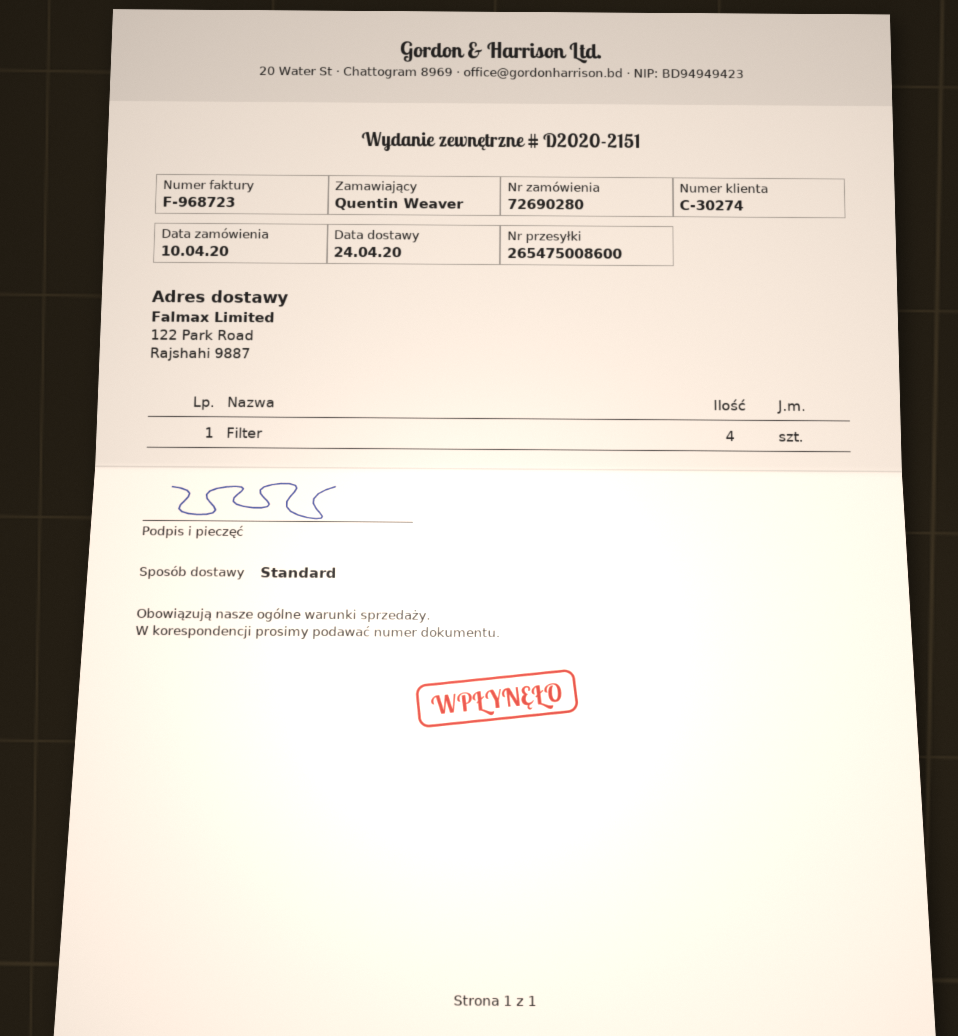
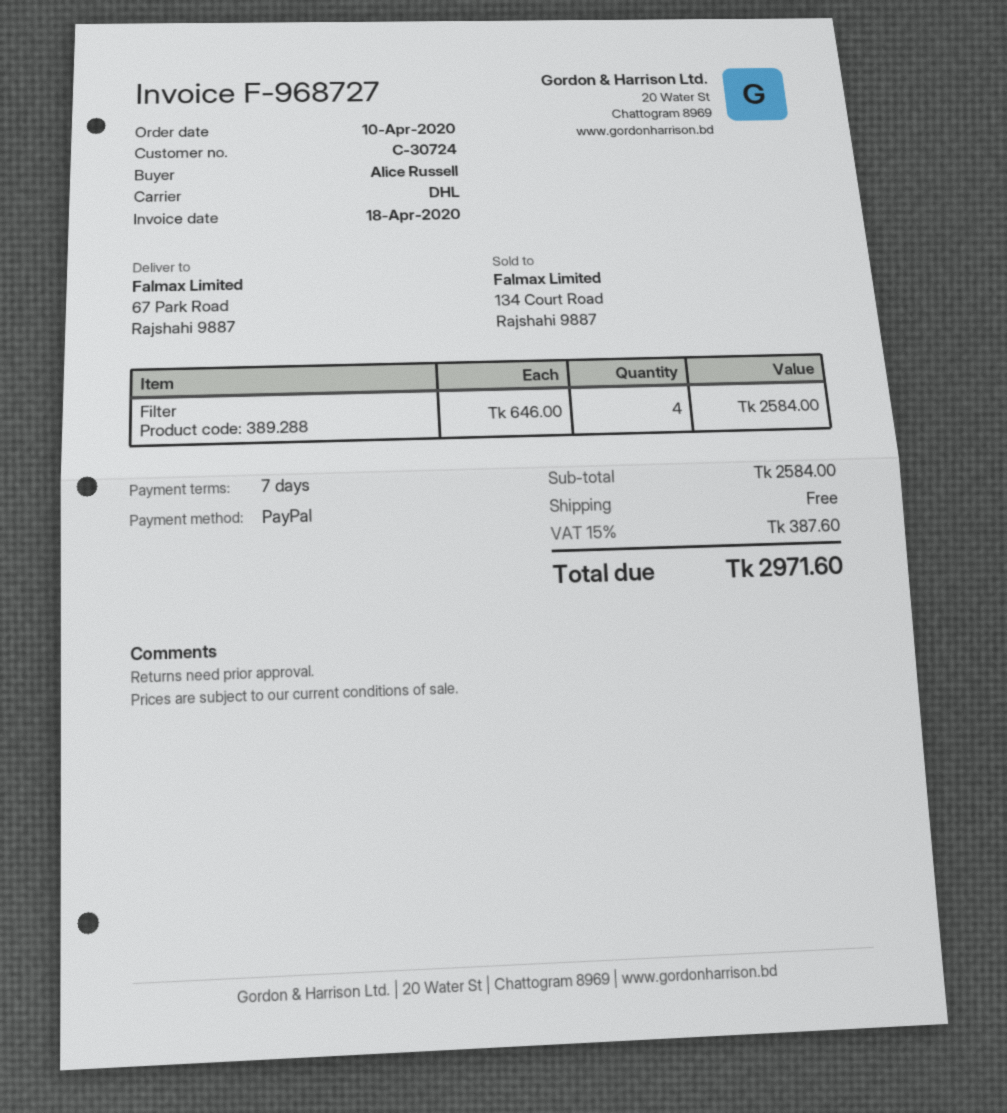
invoice number: F-968723 -> F-968727
customer number: C-30274 -> C-30724
ordered by: Quentin Weaver -> Alice Russell
shipping method: standard -> DHL
ship to: 122 Park Road, Rajshahi 9887 -> 67 Park Road, Rajshahi 9887

